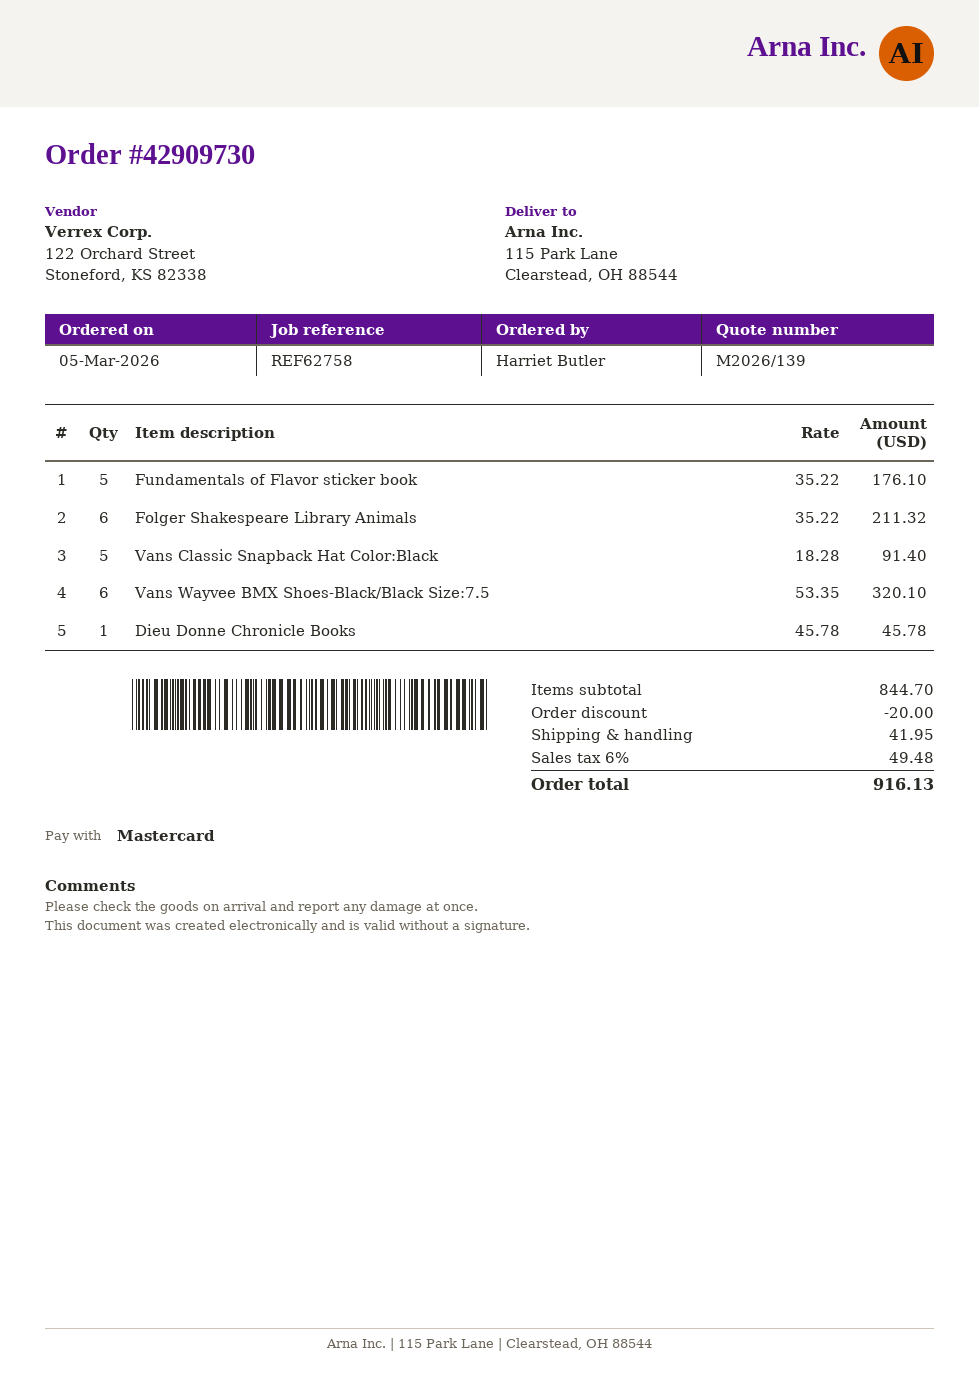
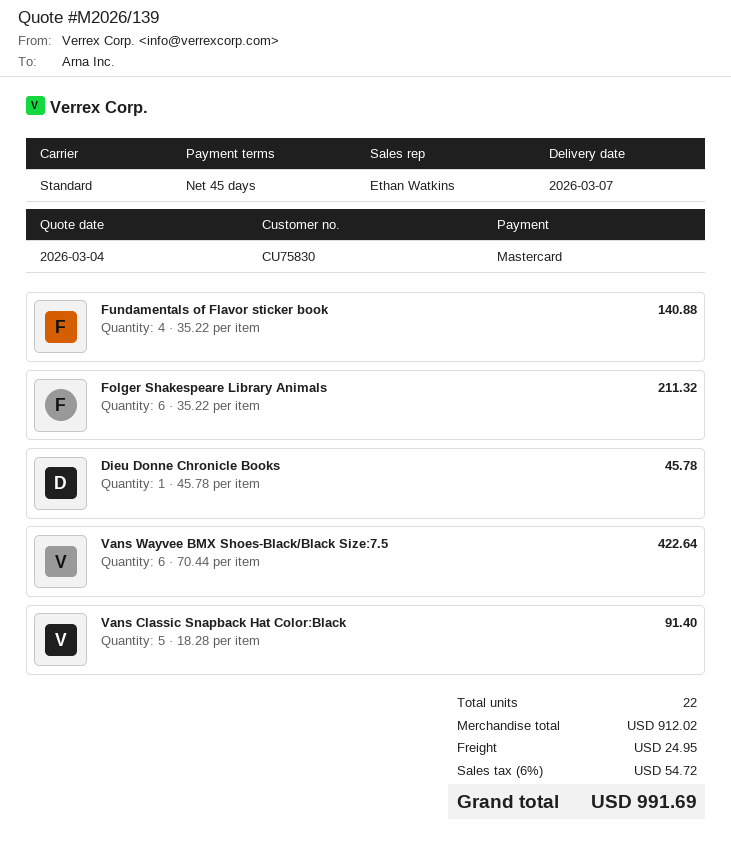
Fundamentals of Flavor sticker book: 5 x 35.22 = 176.10 -> 4 x 35.22 = 140.88
Vans Wayvee BMX Shoes-Black/Black Size:7.5: 6 x 53.35 = 320.10 -> 6 x 70.44 = 422.64
subtotal: 844.70 -> 912.02
discount: 20.00 -> none
shipping: 41.95 -> 24.95
tax: 6% = 49.48 -> 6% = 54.72
total: 916.13 -> 991.69

